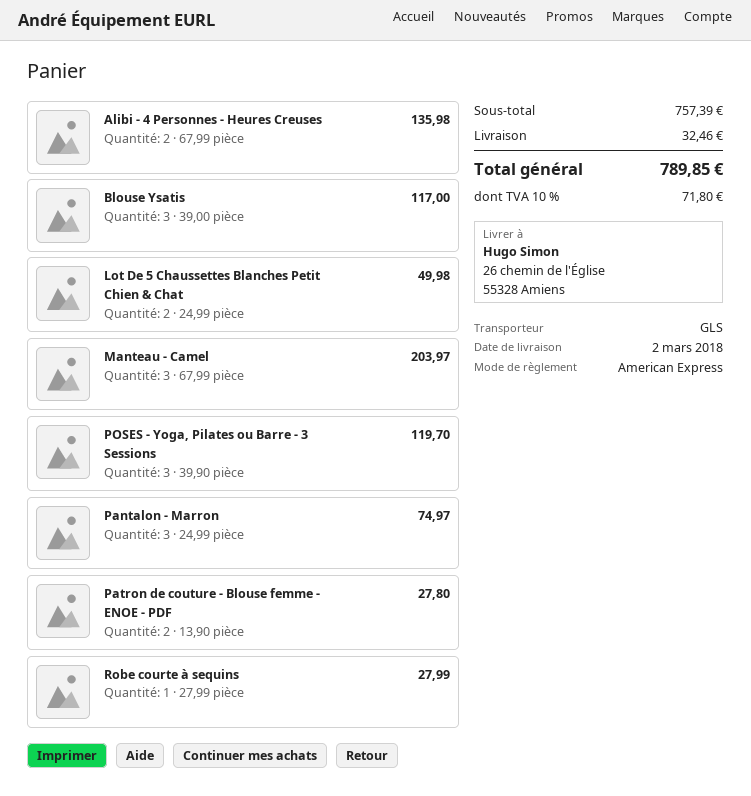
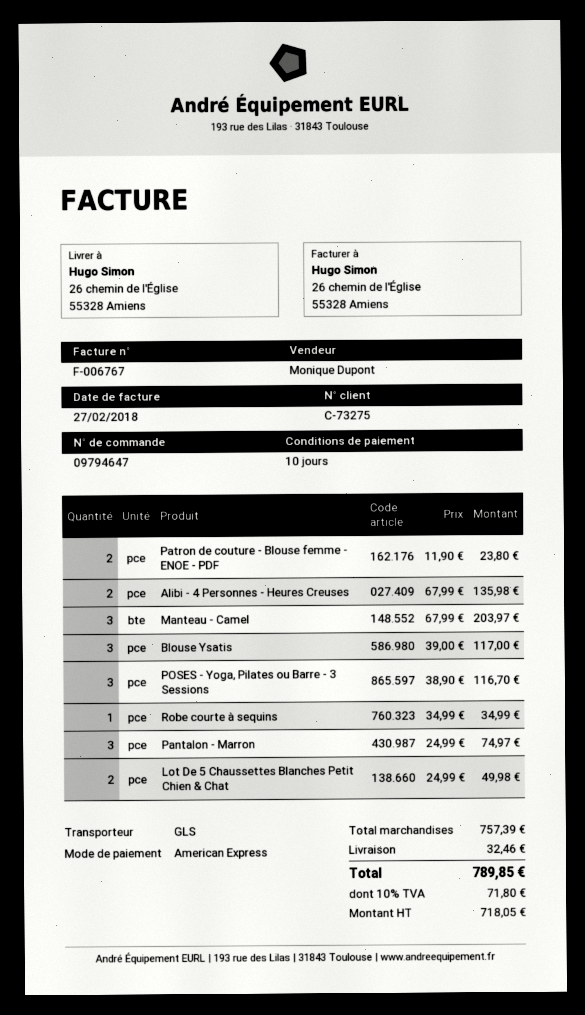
POSES - Yoga, Pilates ou Barre - 3 Sessions: 3 x 39.90 = 119.70 -> 3 x 38.90 = 116.70
Patron de couture - Blouse femme - ENOE - PDF: 2 x 13.90 = 27.80 -> 2 x 11.90 = 23.80
Robe courte à sequins: 1 x 27.99 = 27.99 -> 1 x 34.99 = 34.99

